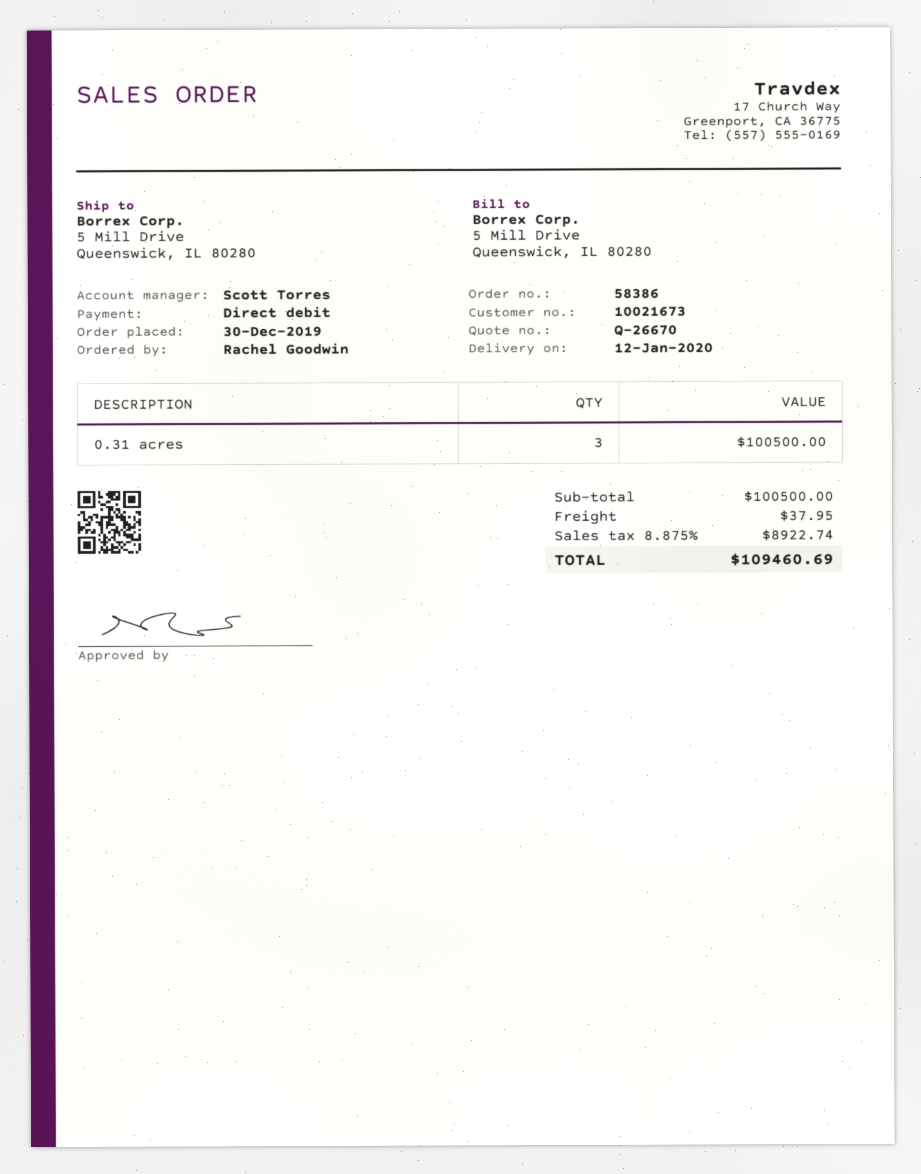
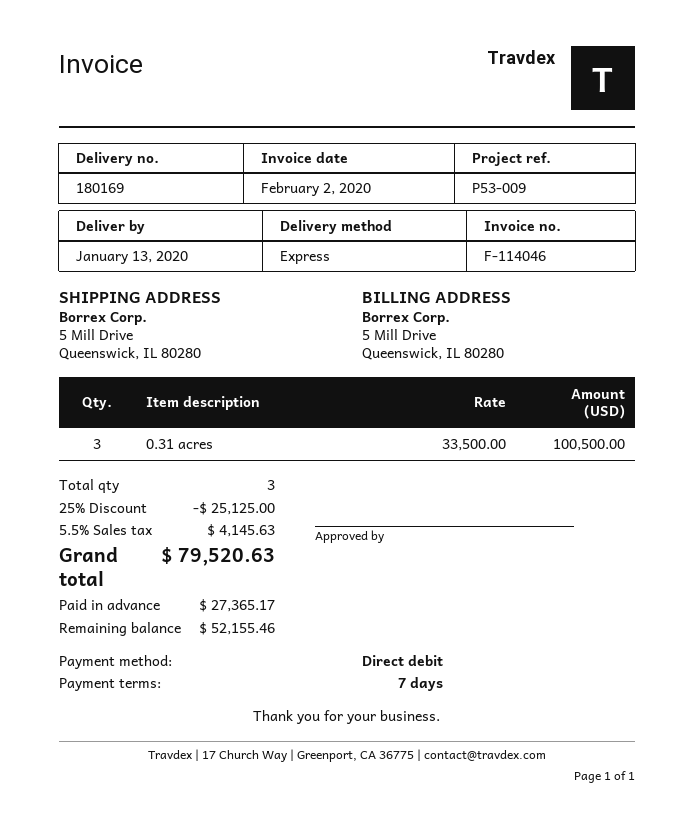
delivery date: 2020-01-12 -> 2020-01-13
discount: none -> 25% = 25125.00
shipping: 37.95 -> none
tax: 8.875% = 8922.74 -> 5.5% = 4145.63
total: 109460.69 -> 79520.63

